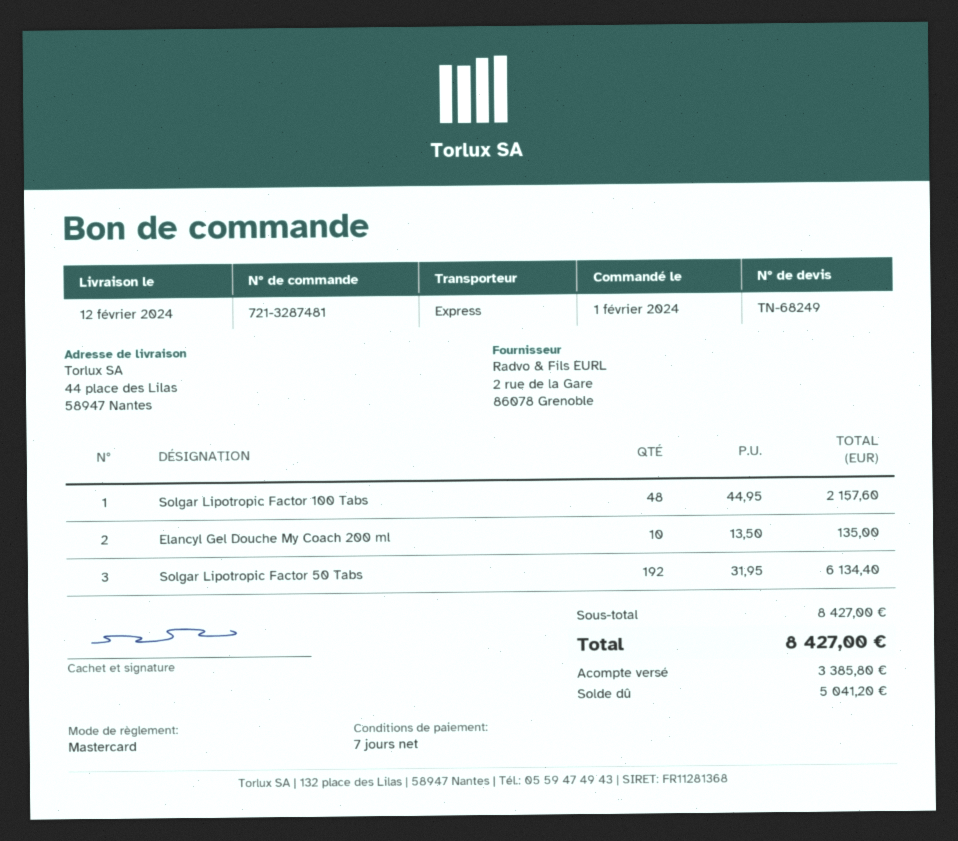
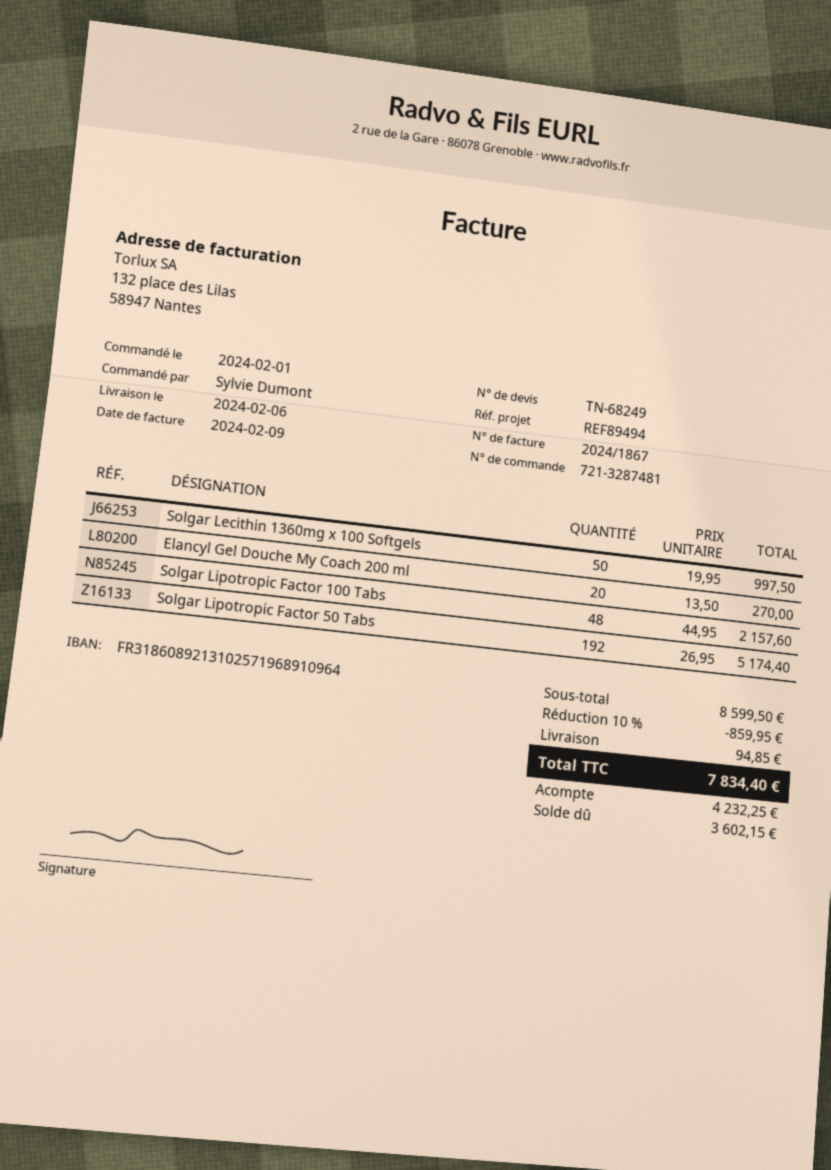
delivery date: 2024-02-12 -> 2024-02-06
Elancyl Gel Douche My Coach 200 ml: 10 x 13.50 = 135.00 -> 20 x 13.50 = 270.00
Solgar Lipotropic Factor 50 Tabs: 192 x 31.95 = 6134.40 -> 192 x 26.95 = 5174.40
Solgar Lecithin 1360mg x 100 Softgels: none -> 50 x 19.95 = 997.50
subtotal: 8427.00 -> 8599.50
discount: none -> 10% = 859.95
shipping: none -> 94.85
total: 8427.00 -> 7834.40
deposit: 3385.80 -> 4232.25
balance: 5041.20 -> 3602.15

